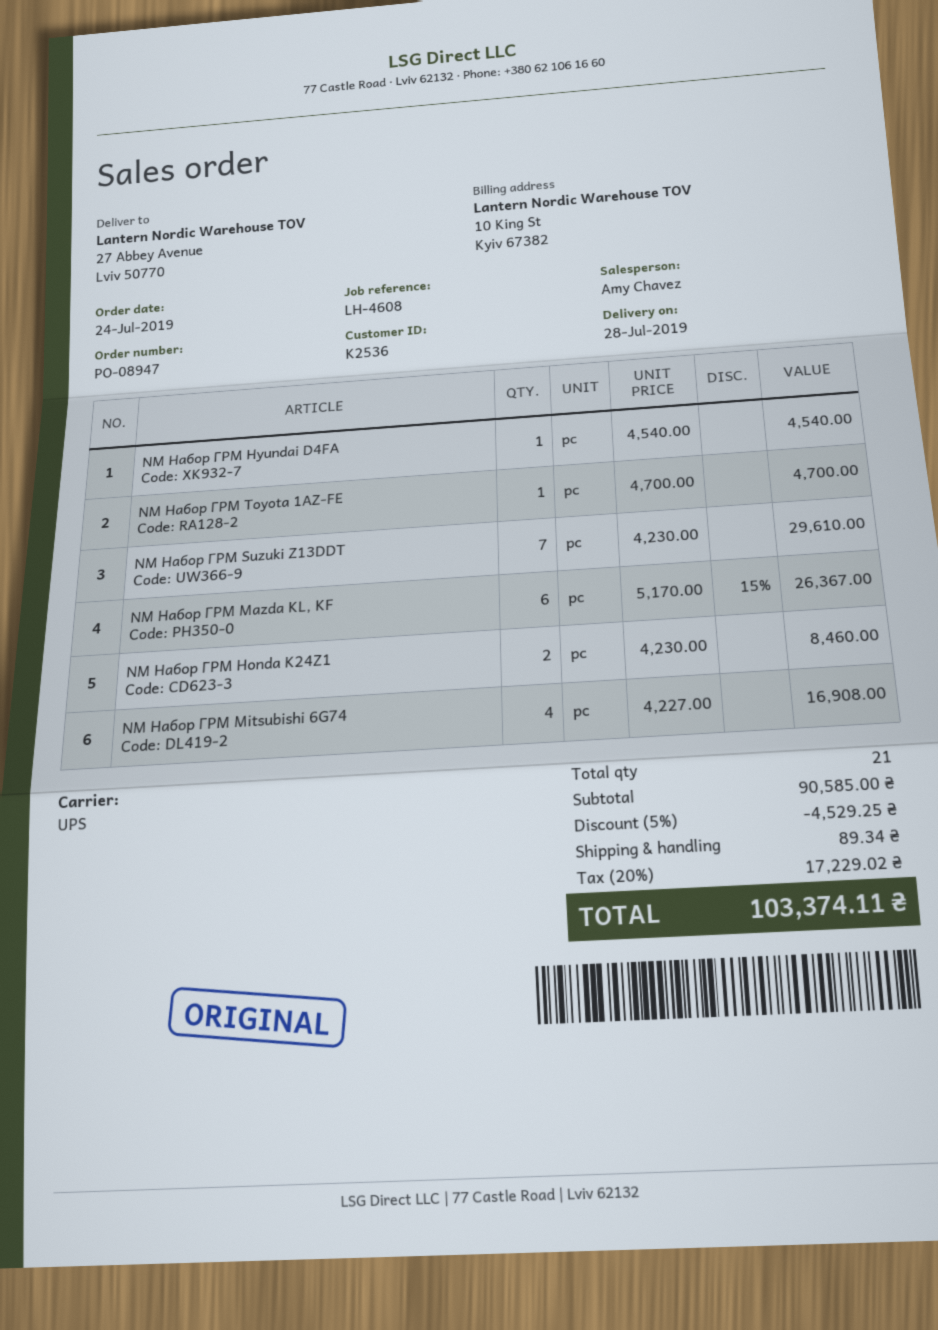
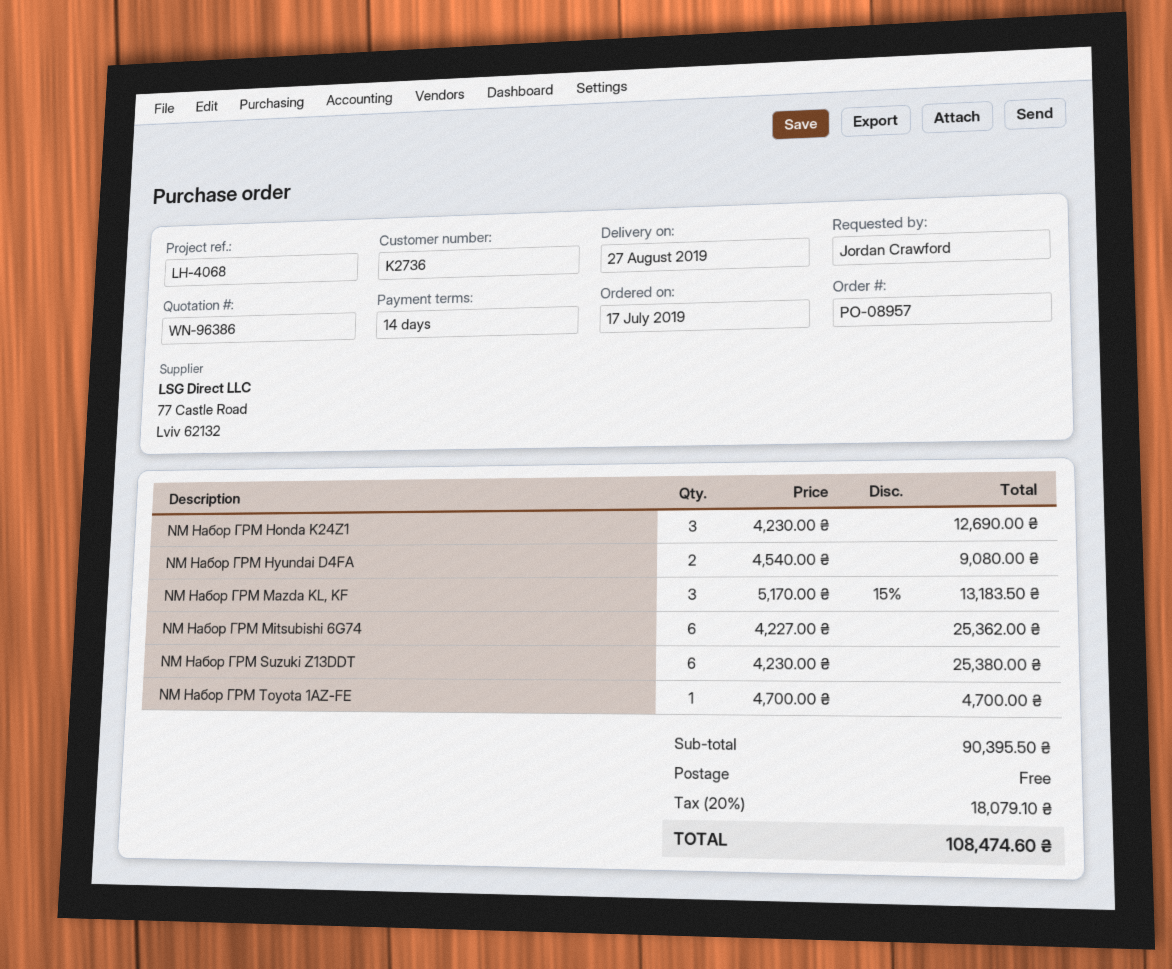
order number: PO-08947 -> PO-08957
order date: 2019-07-24 -> 2019-07-17
delivery date: 2019-07-28 -> 2019-08-27
customer number: K2536 -> K2736
reference: LH-4608 -> LH-4068
NM Набор ГРМ Hyundai D4FA: 1 x 4540.00 = 4540.00 -> 2 x 4540.00 = 9080.00
NM Набор ГРМ Suzuki Z13DDT: 7 x 4230.00 = 29610.00 -> 6 x 4230.00 = 25380.00
NM Набор ГРМ Mazda KL, KF: 6 x 5170.00 - 15% = 26367.00 -> 3 x 5170.00 - 15% = 13183.50
NM Набор ГРМ Honda K24Z1: 2 x 4230.00 = 8460.00 -> 3 x 4230.00 = 12690.00
NM Набор ГРМ Mitsubishi 6G74: 4 x 4227.00 = 16908.00 -> 6 x 4227.00 = 25362.00
subtotal: 90585.00 -> 90395.50
discount: 5% = 4529.25 -> none
shipping: 89.34 -> 0.00
tax: 20% = 17229.02 -> 20% = 18079.10
total: 103374.11 -> 108474.60

